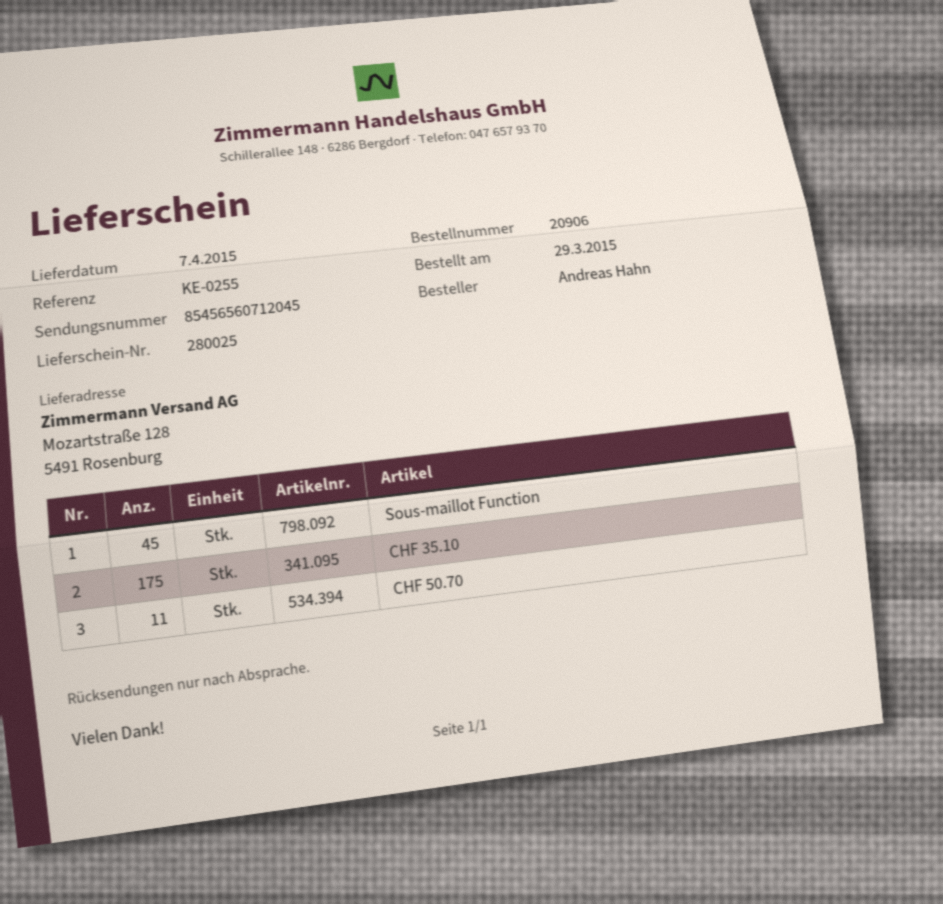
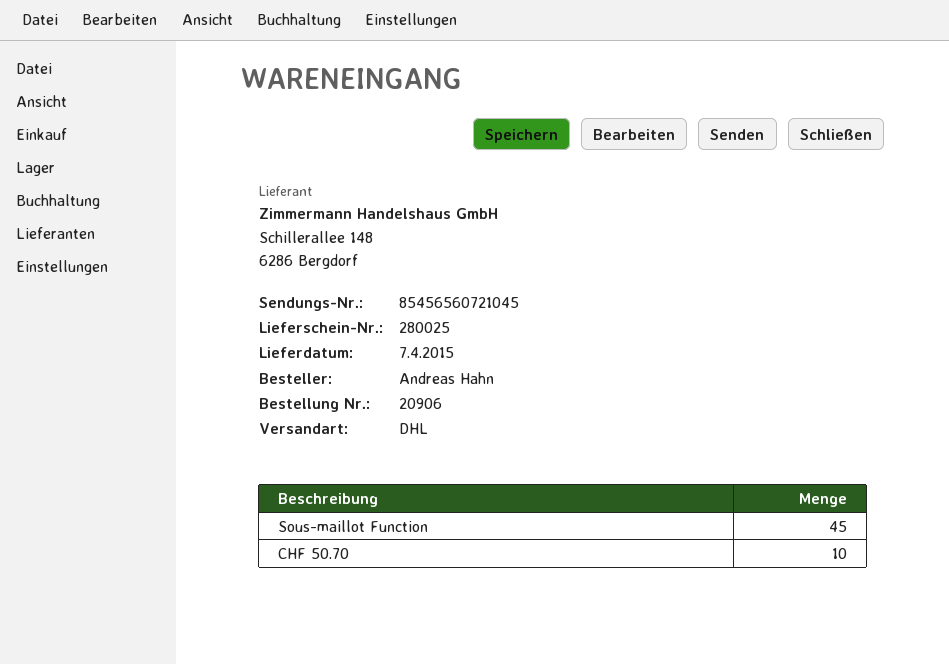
tracking number: 85456560712045 -> 85456560721045
CHF 35.10: 175 -> none
CHF 50.70: 11 -> 10

